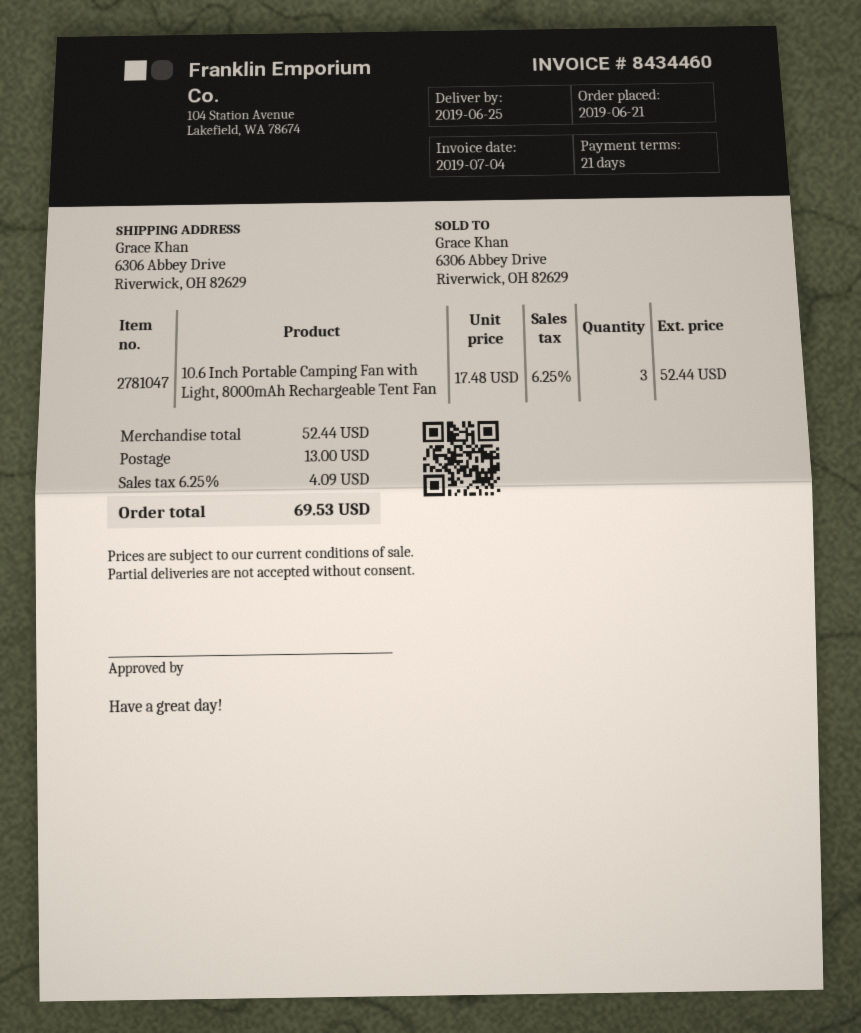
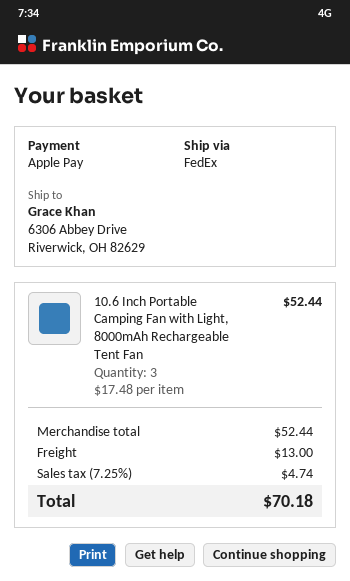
tax: 6.25% = 4.09 -> 7.25% = 4.74
total: 69.53 -> 70.18

